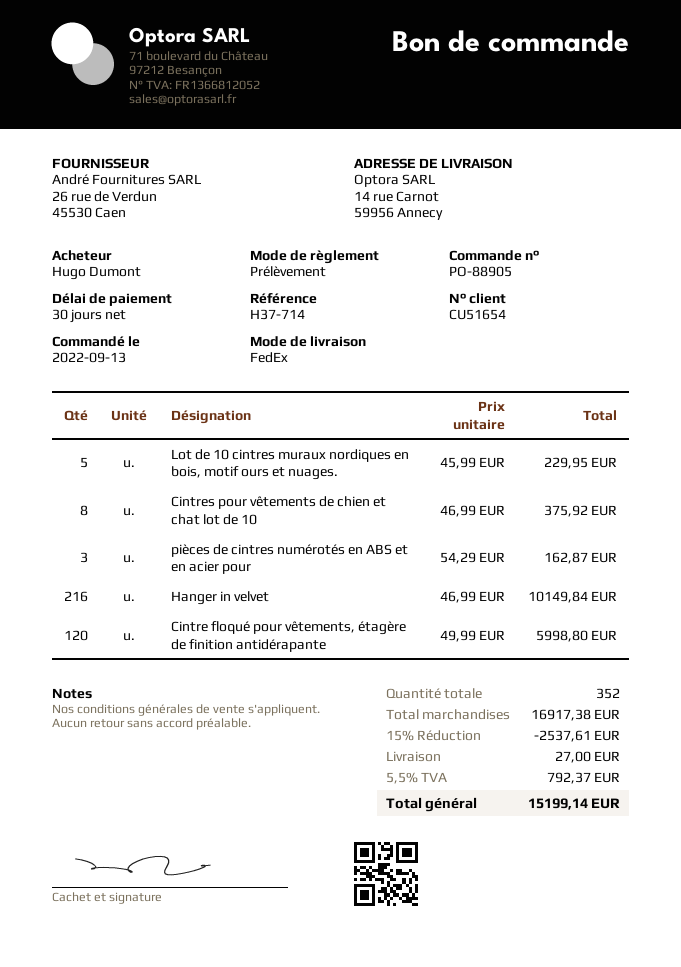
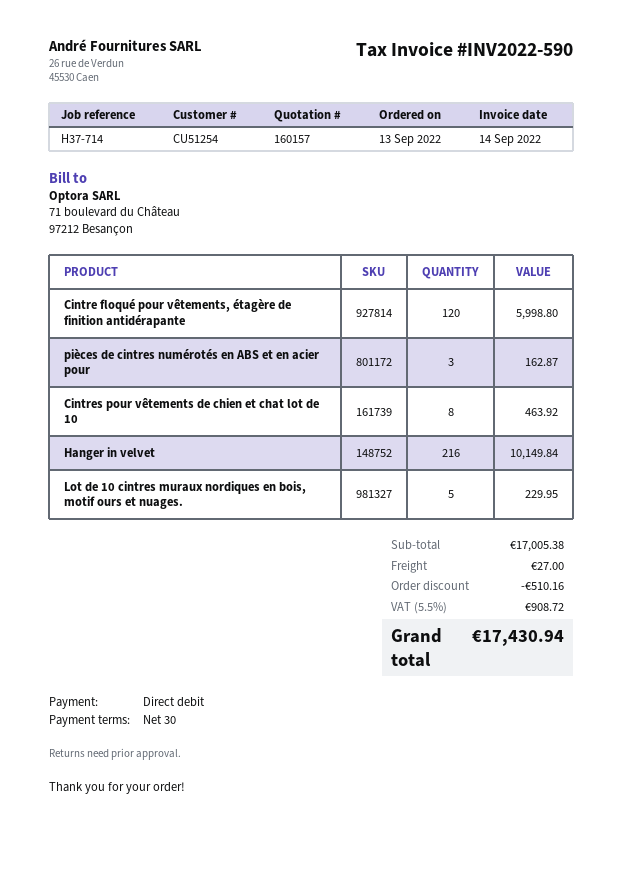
customer number: CU51654 -> CU51254
Cintres pour vêtements de chien et chat lot de 10: 8 for 375.92 -> 8 for 463.92
subtotal: 16917.38 -> 17005.38
discount: 2537.61 -> 510.16
tax: 5.5% = 792.37 -> 5.5% = 908.72
total: 15199.14 -> 17430.94

